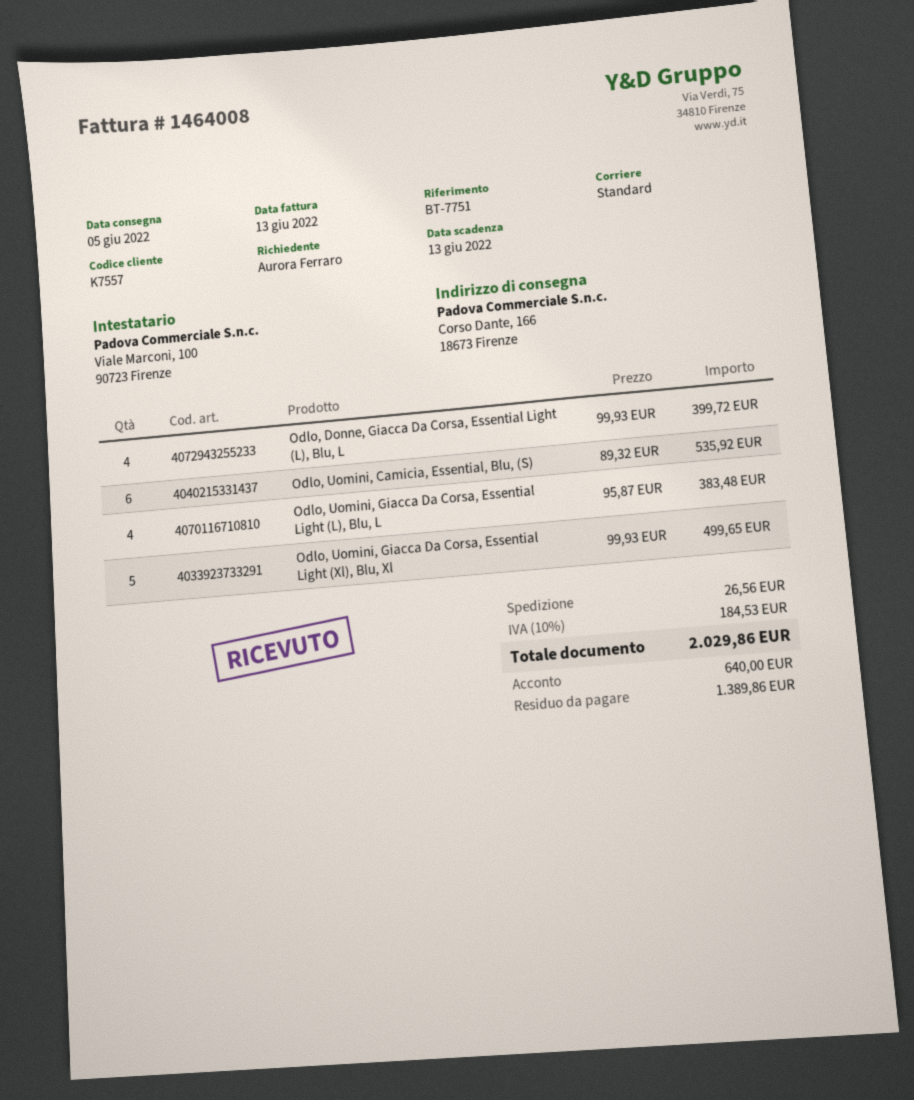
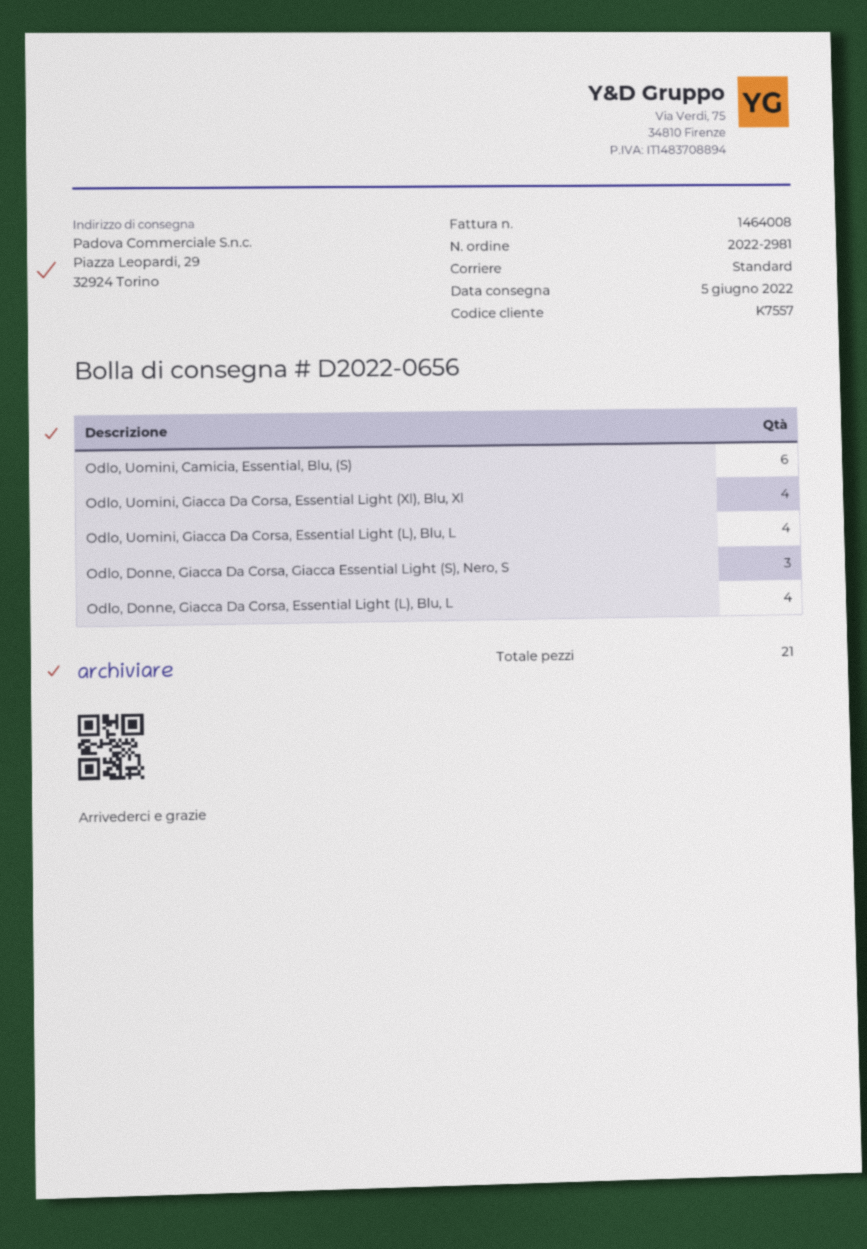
ship to: Corso Dante, 166, 18673 Firenze -> Piazza Leopardi, 29, 32924 Torino
Odlo, Uomini, Giacca Da Corsa, Essential Light (Xl), Blu, Xl: 5 -> 4
Odlo, Donne, Giacca Da Corsa, Giacca Essential Light (S), Nero, S: none -> 3

